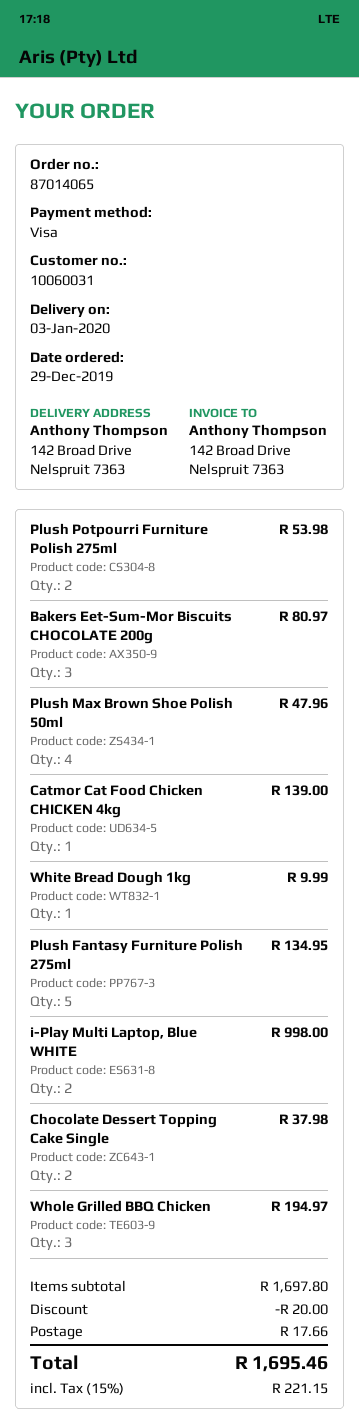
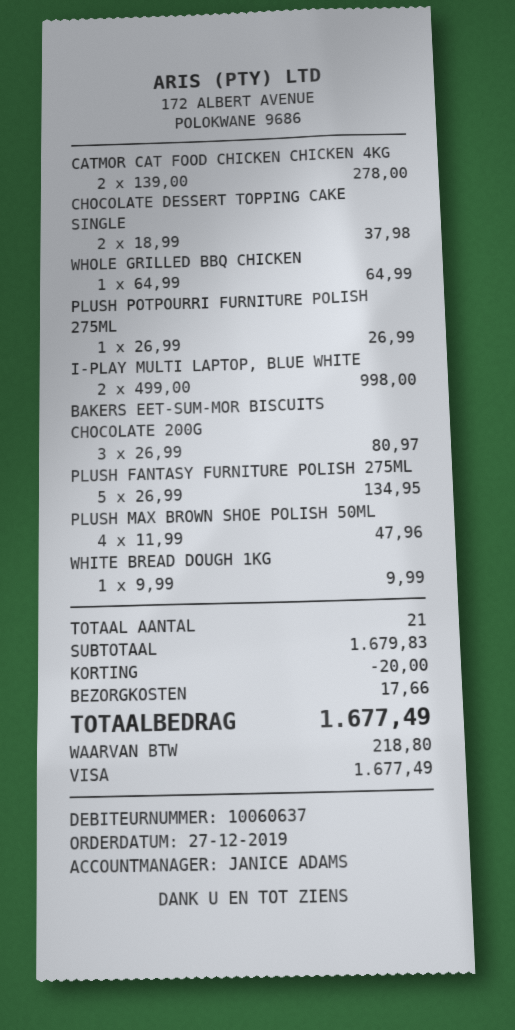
order date: 2019-12-29 -> 2019-12-27
customer number: 10060031 -> 10060637
Plush Potpourri Furniture Polish 275ml: 2 for 53.98 -> 1 for 26.99
Catmor Cat Food Chicken CHICKEN 4kg: 1 for 139.00 -> 2 for 278.00
Whole Grilled BBQ Chicken: 3 for 194.97 -> 1 for 64.99
subtotal: 1697.80 -> 1679.83
tax: 221.15 -> 218.80
total: 1695.46 -> 1677.49

